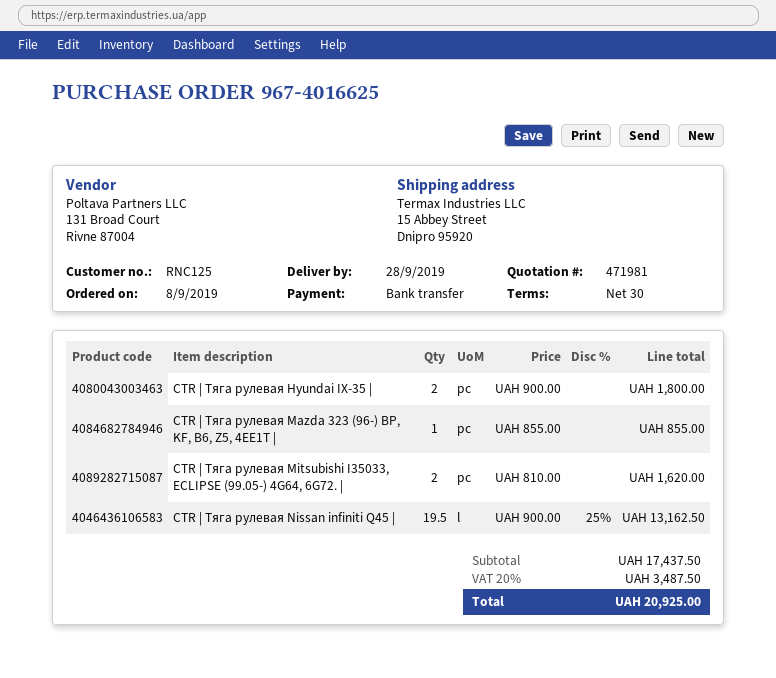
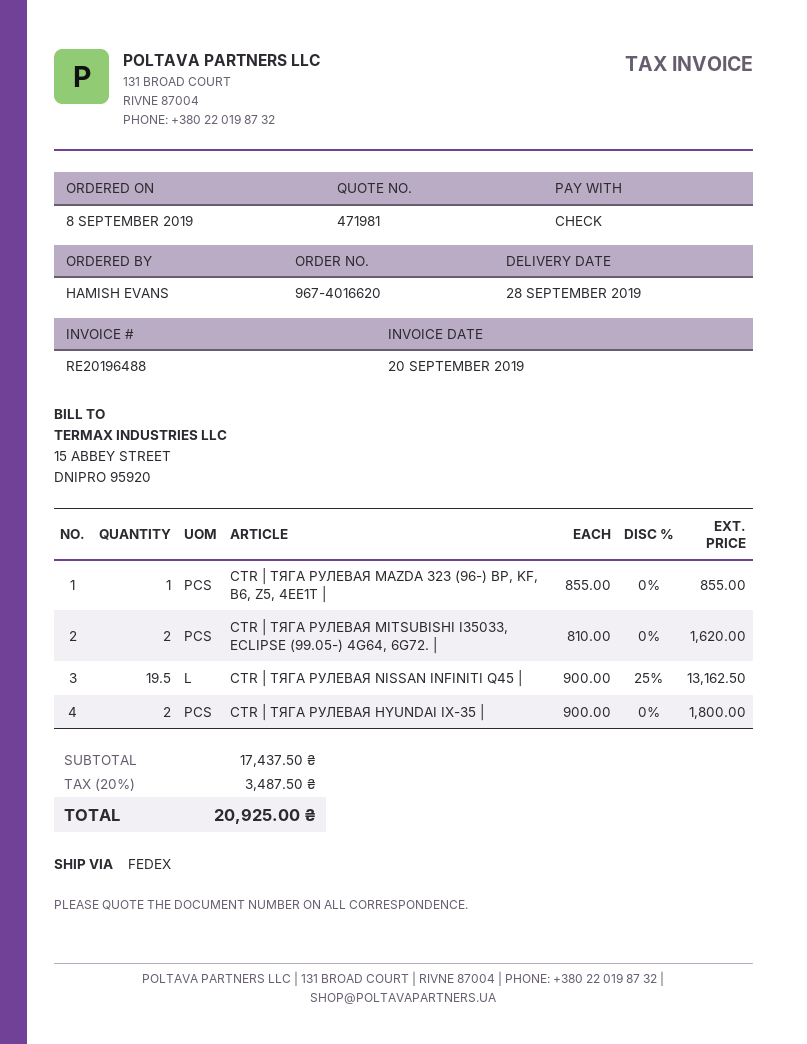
order number: 967-4016625 -> 967-4016620
payment method: bank transfer -> cheque

